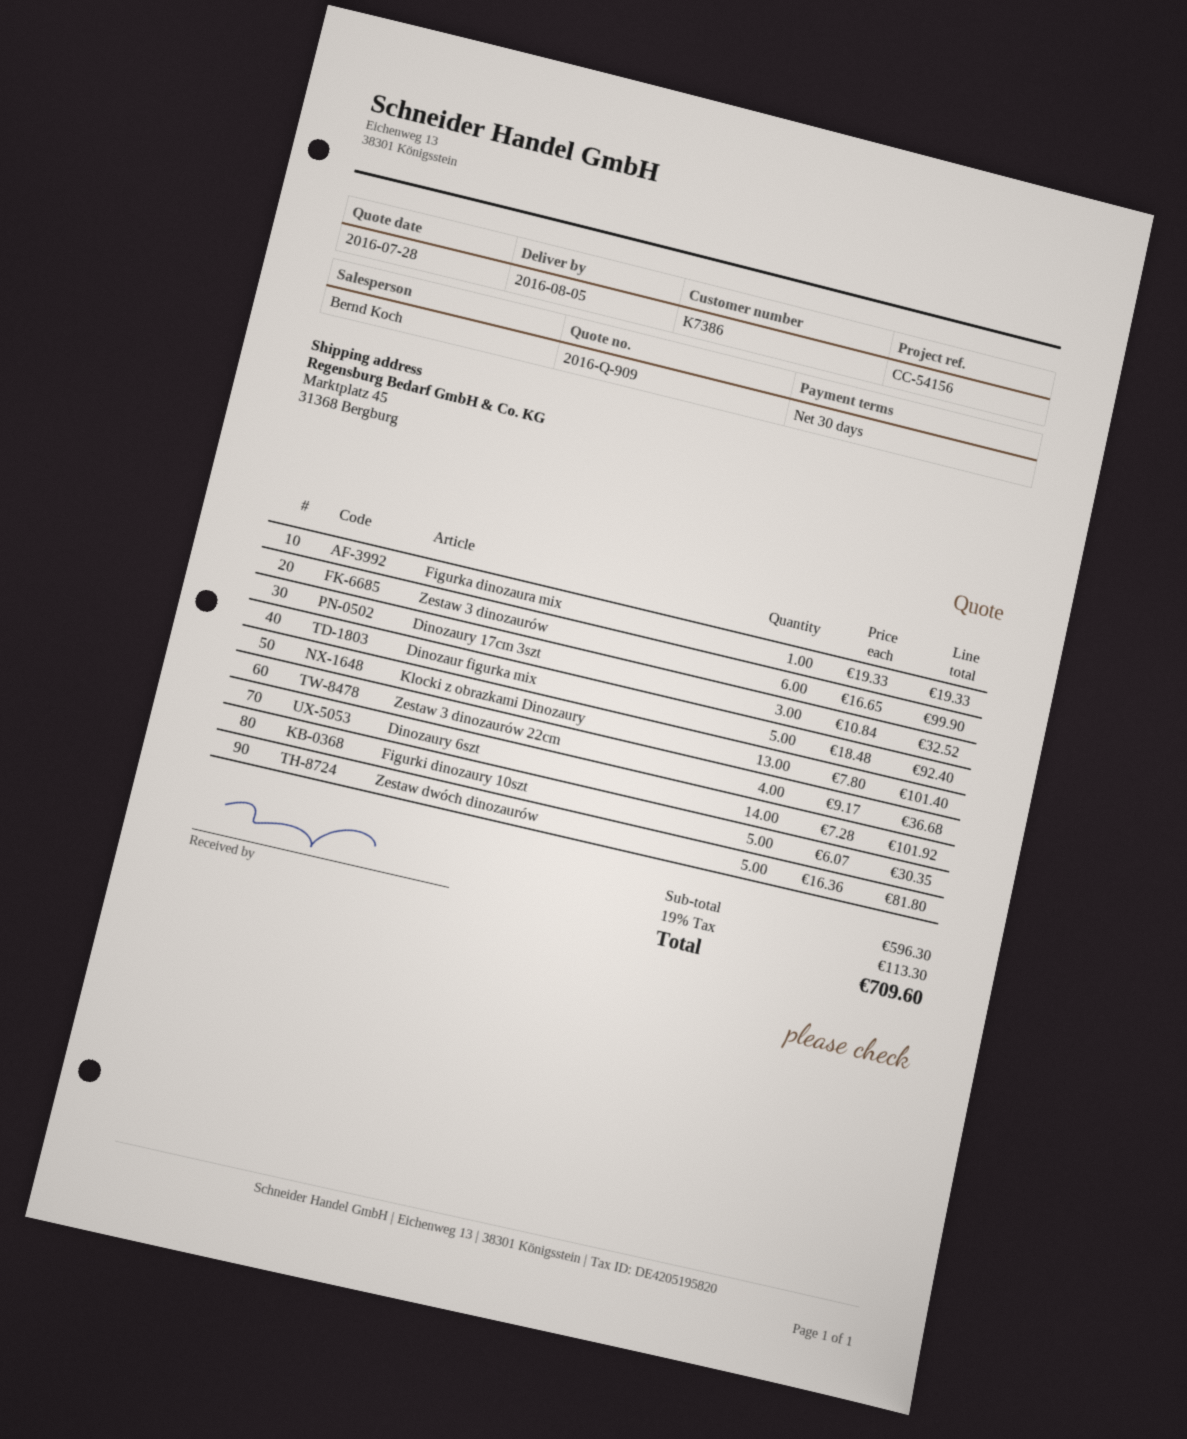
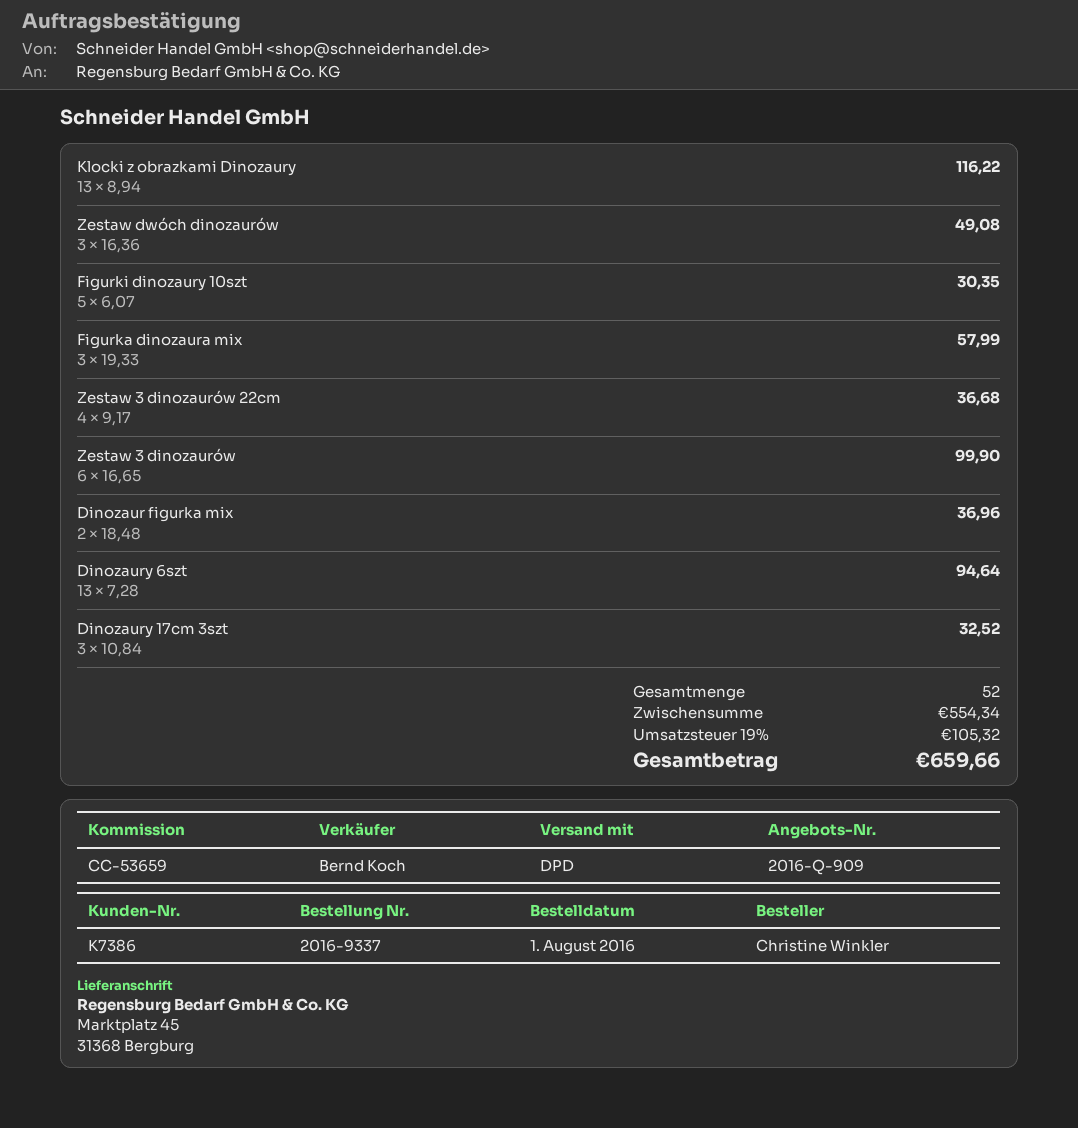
reference: CC-54156 -> CC-53659
Figurka dinozaura mix: 1 x 19.33 = 19.33 -> 3 x 19.33 = 57.99
Dinozaur figurka mix: 5 x 18.48 = 92.40 -> 2 x 18.48 = 36.96
Klocki z obrazkami Dinozaury: 13 x 7.80 = 101.40 -> 13 x 8.94 = 116.22
Dinozaury 6szt: 14 x 7.28 = 101.92 -> 13 x 7.28 = 94.64
Zestaw dwóch dinozaurów: 5 x 16.36 = 81.80 -> 3 x 16.36 = 49.08
subtotal: 596.30 -> 554.34
tax: 19% = 113.30 -> 19% = 105.32
total: 709.60 -> 659.66

